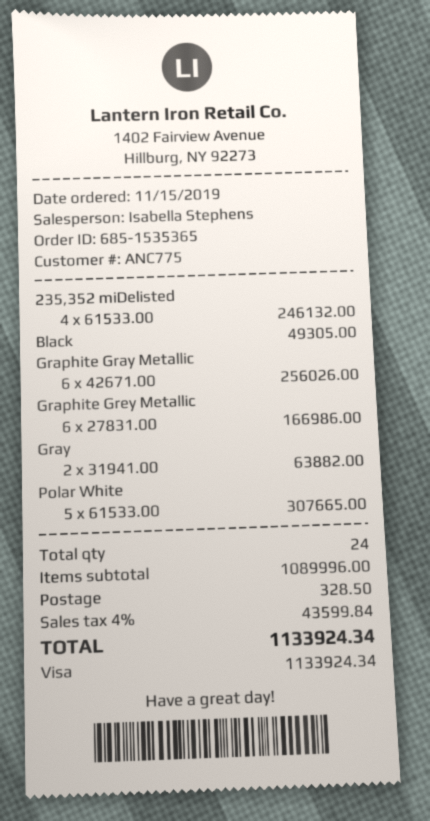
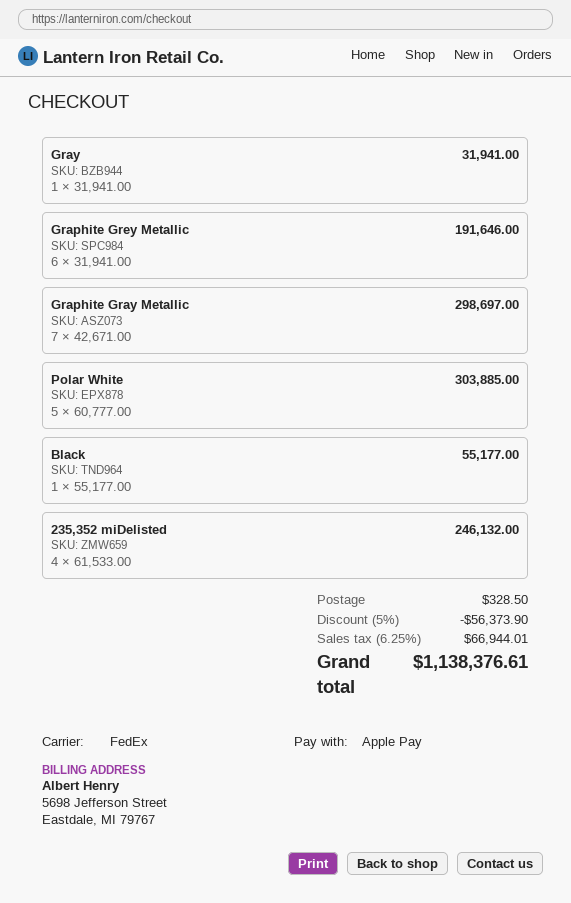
payment method: Visa -> Apple Pay
Black: 1 x 49305.00 = 49305.00 -> 1 x 55177.00 = 55177.00
Graphite Gray Metallic: 6 x 42671.00 = 256026.00 -> 7 x 42671.00 = 298697.00
Graphite Grey Metallic: 6 x 27831.00 = 166986.00 -> 6 x 31941.00 = 191646.00
Gray: 2 x 31941.00 = 63882.00 -> 1 x 31941.00 = 31941.00
Polar White: 5 x 61533.00 = 307665.00 -> 5 x 60777.00 = 303885.00
discount: none -> 5% = 56373.90
tax: 4% = 43599.84 -> 6.25% = 66944.01
total: 1133924.34 -> 1138376.61

